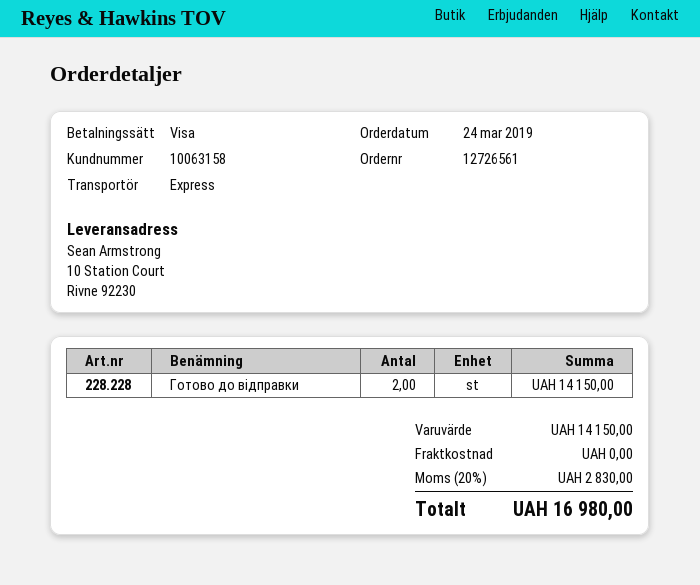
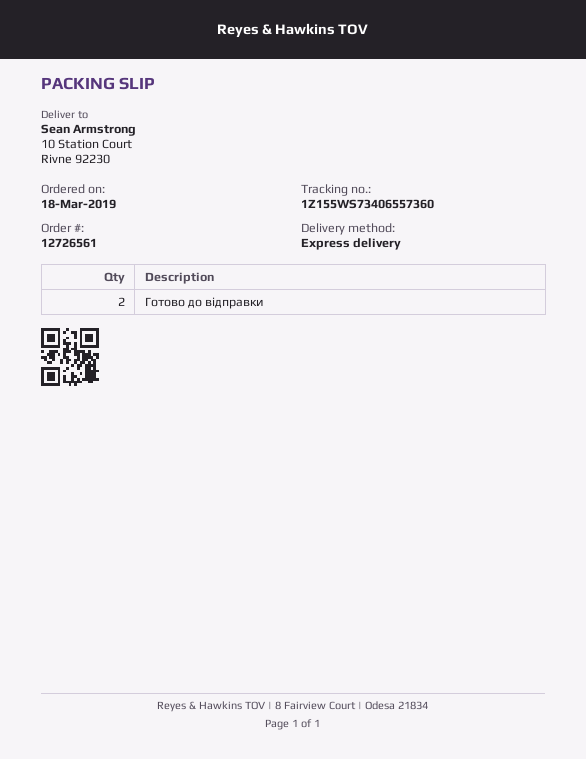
order date: 2019-03-24 -> 2019-03-18

